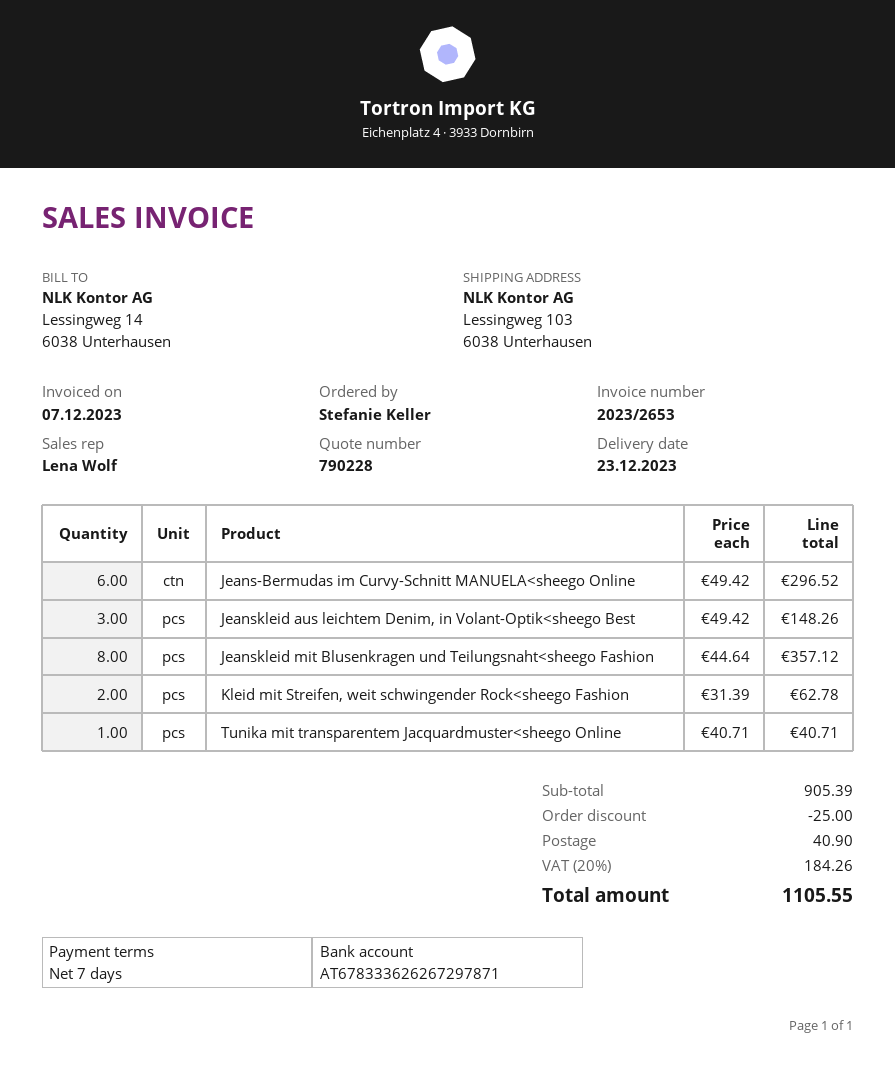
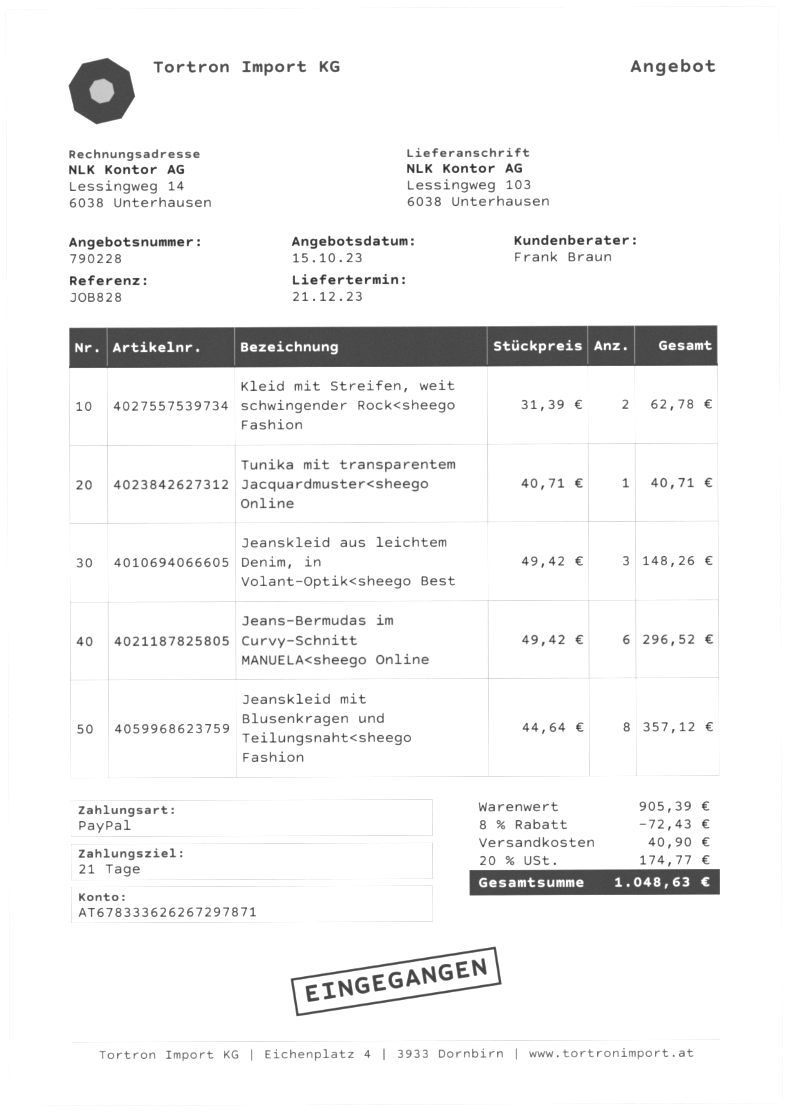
delivery date: 2023-12-23 -> 2023-12-21
payment terms: 7 days -> 21 days
sales rep: Lena Wolf -> Frank Braun
discount: 25.00 -> 72.43
tax: 20% = 184.26 -> 20% = 174.77
total: 1105.55 -> 1048.63

